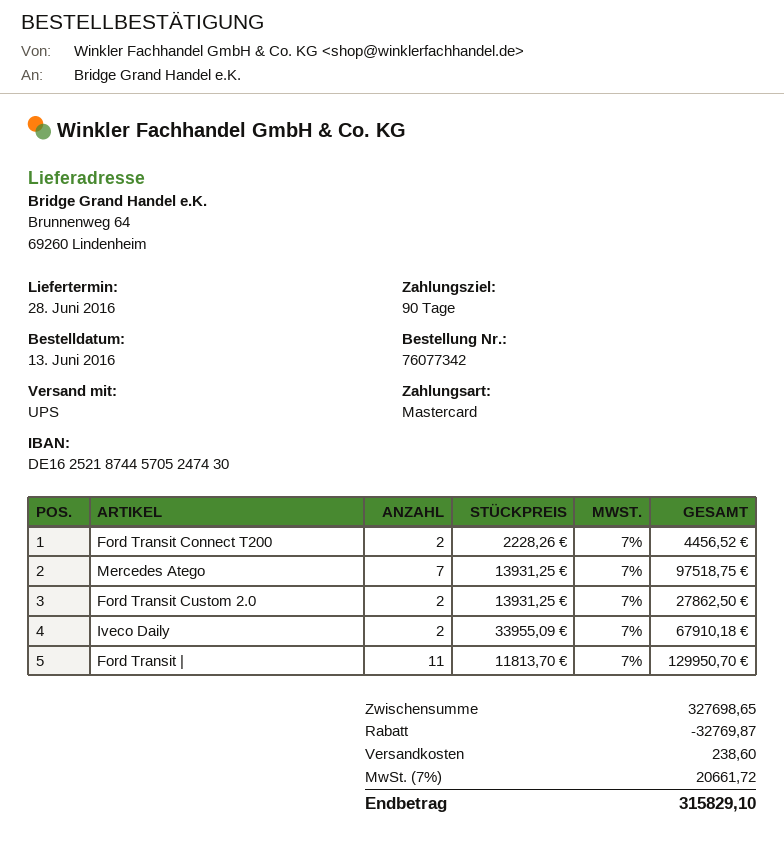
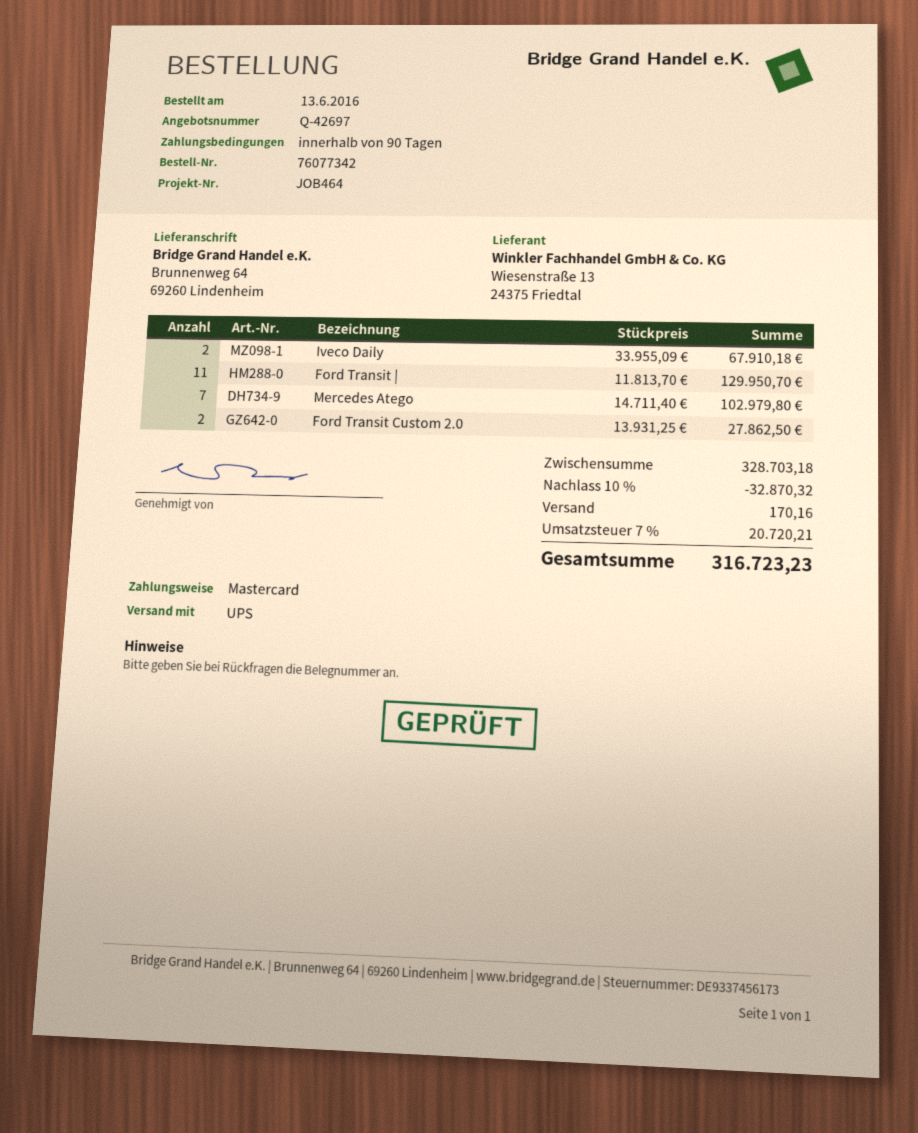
Ford Transit Connect T200: 2 x 2228.26 = 4456.52 -> none
Mercedes Atego: 7 x 13931.25 = 97518.75 -> 7 x 14711.40 = 102979.80
subtotal: 327698.65 -> 328703.18
discount: 32769.87 -> 32870.32
shipping: 238.60 -> 170.16
tax: 7% = 20661.72 -> 7% = 20720.21
total: 315829.10 -> 316723.23

